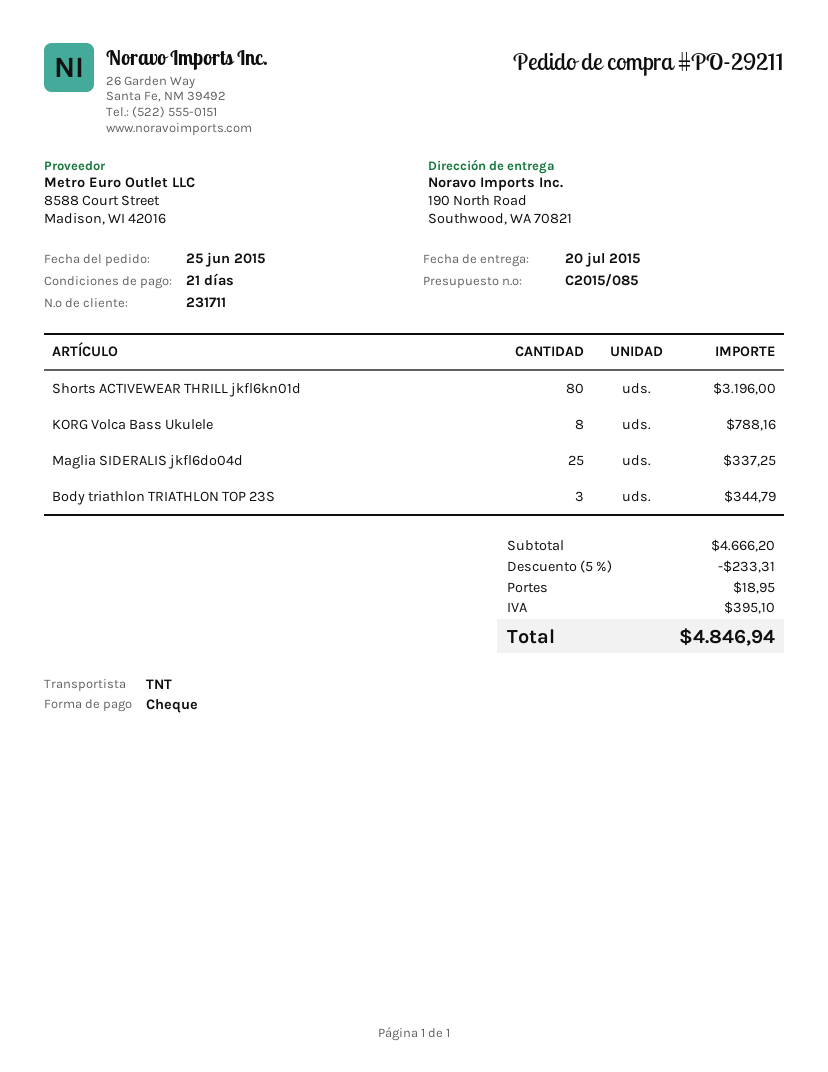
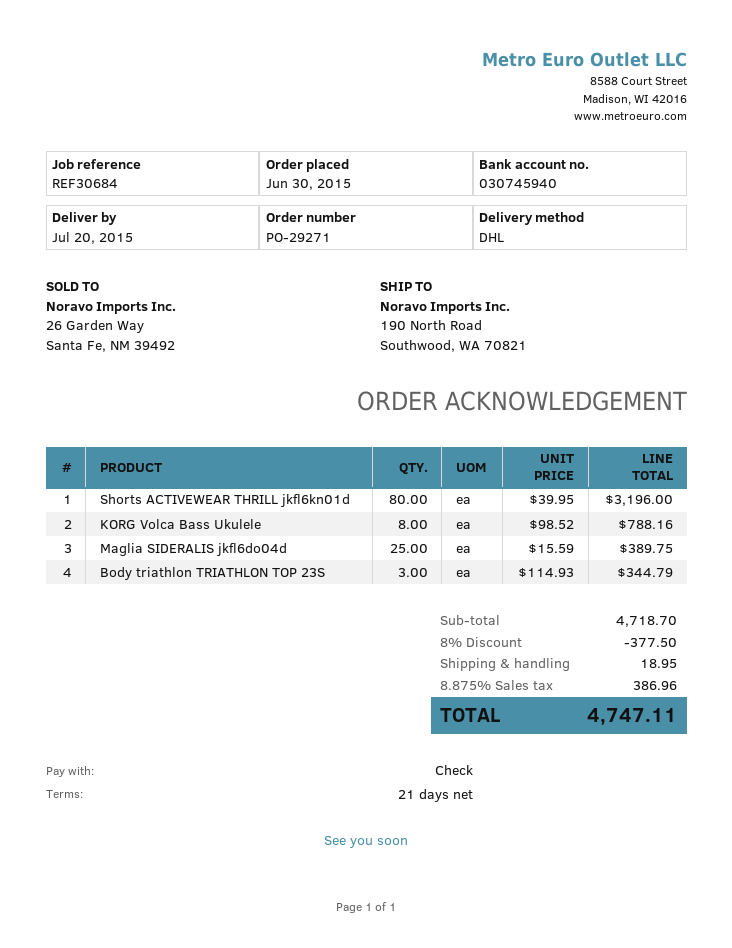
order number: PO-29211 -> PO-29271
order date: 2015-06-25 -> 2015-06-30
shipping method: TNT -> DHL
Maglia SIDERALIS jkfl6do04d: 25 for 337.25 -> 25 for 389.75
subtotal: 4666.20 -> 4718.70
discount: 5% = 233.31 -> 8% = 377.50
tax: 395.10 -> 386.96
total: 4846.94 -> 4747.11

